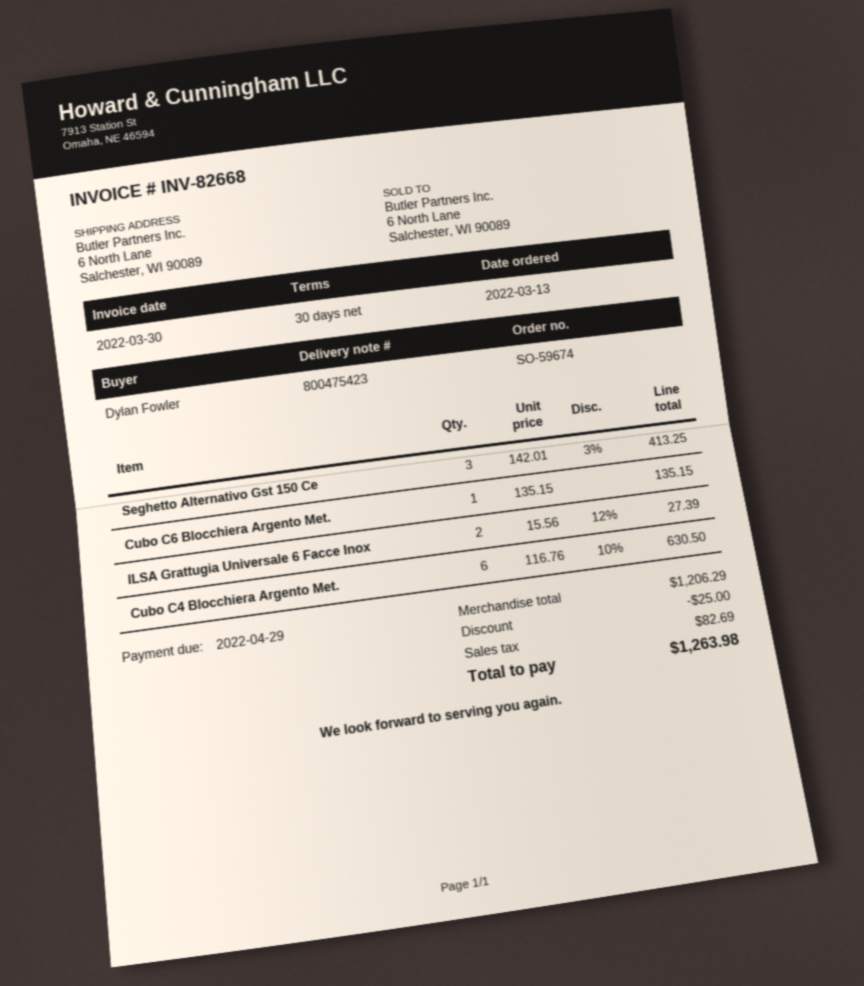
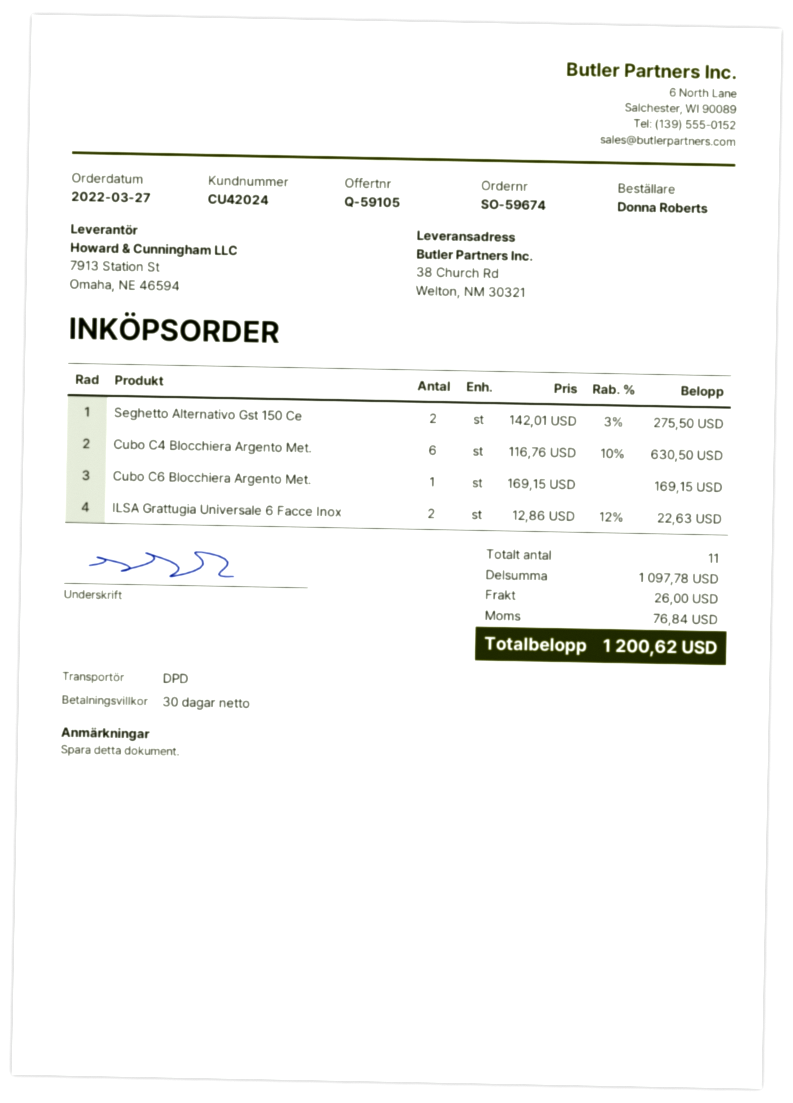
order date: 2022-03-13 -> 2022-03-27
ordered by: Dylan Fowler -> Donna Roberts
ship to: 6 North Lane, Salchester, WI 90089 -> 38 Church Rd, Welton, NM 30321
Seghetto Alternativo Gst 150 Ce: 3 x 142.01 - 3% = 413.25 -> 2 x 142.01 - 3% = 275.50
Cubo C6 Blocchiera Argento Met.: 1 x 135.15 = 135.15 -> 1 x 169.15 = 169.15
ILSA Grattugia Universale 6 Facce Inox: 2 x 15.56 - 12% = 27.39 -> 2 x 12.86 - 12% = 22.63
subtotal: 1206.29 -> 1097.78
discount: 25.00 -> none
shipping: none -> 26.00
tax: 82.69 -> 76.84
total: 1263.98 -> 1200.62

